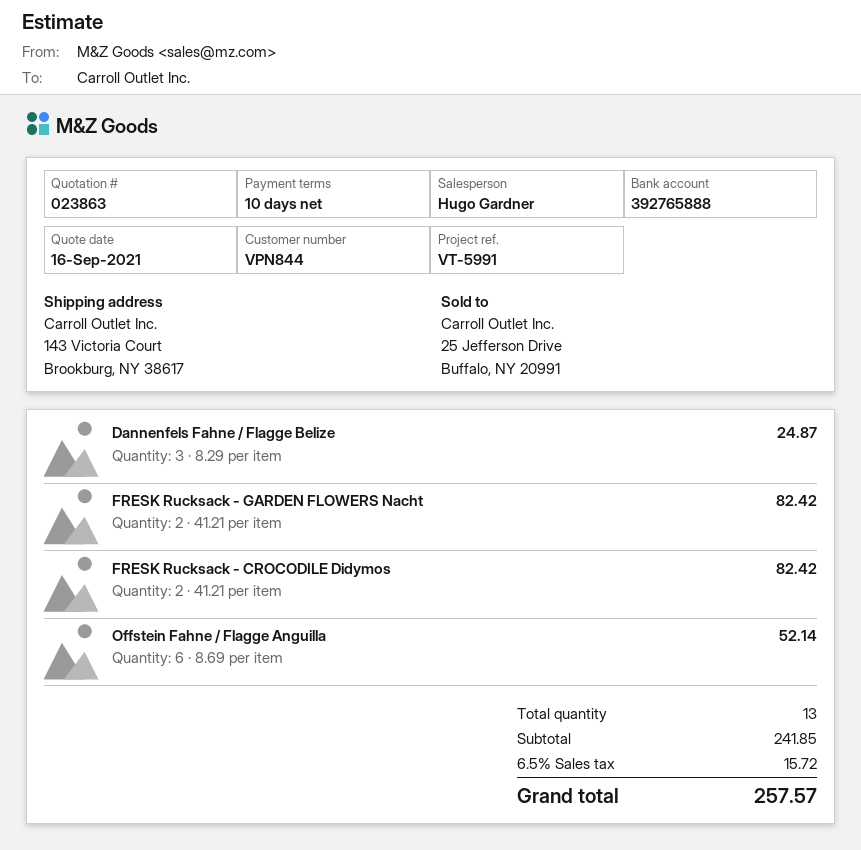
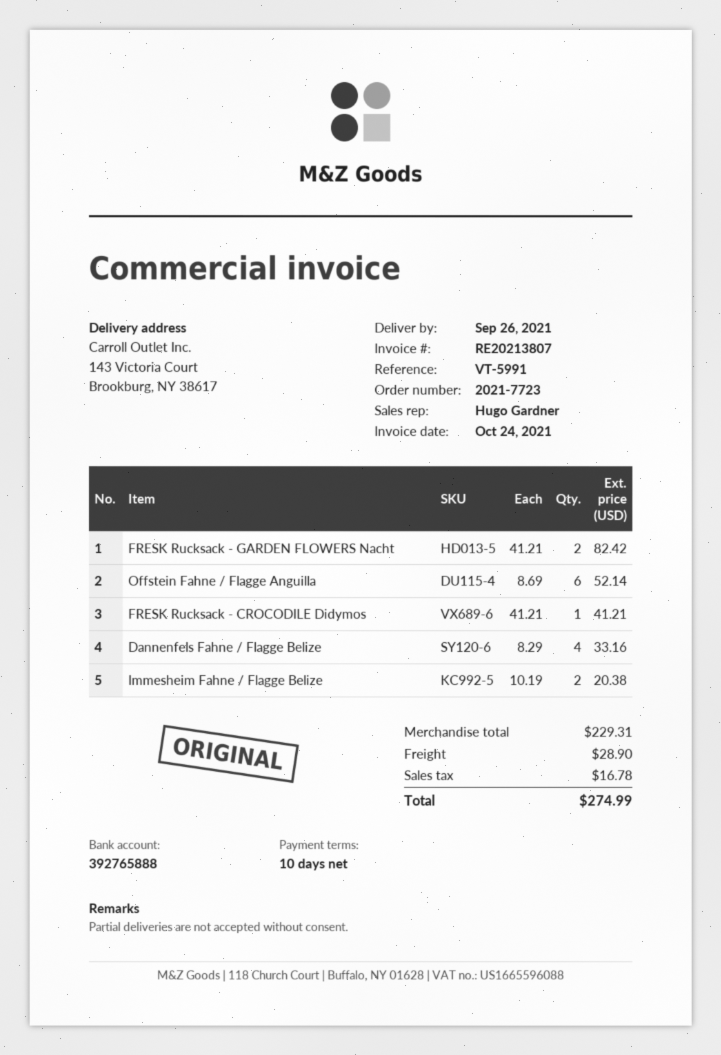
Dannenfels Fahne / Flagge Belize: 3 x 8.29 = 24.87 -> 4 x 8.29 = 33.16
FRESK Rucksack - CROCODILE Didymos: 2 x 41.21 = 82.42 -> 1 x 41.21 = 41.21
Immesheim Fahne / Flagge Belize: none -> 2 x 10.19 = 20.38
subtotal: 241.85 -> 229.31
shipping: none -> 28.90
tax: 15.72 -> 16.78
total: 257.57 -> 274.99

